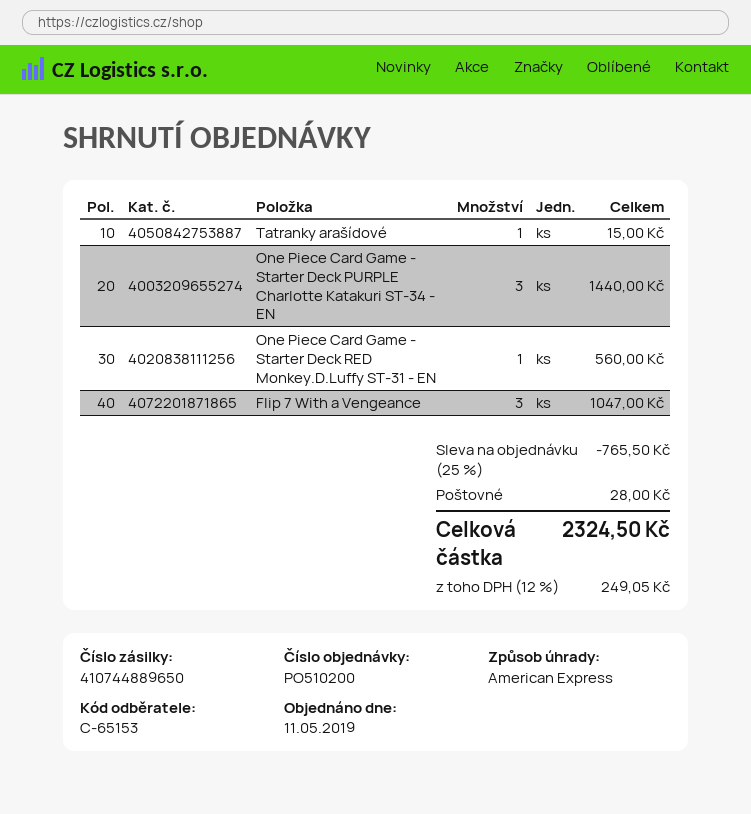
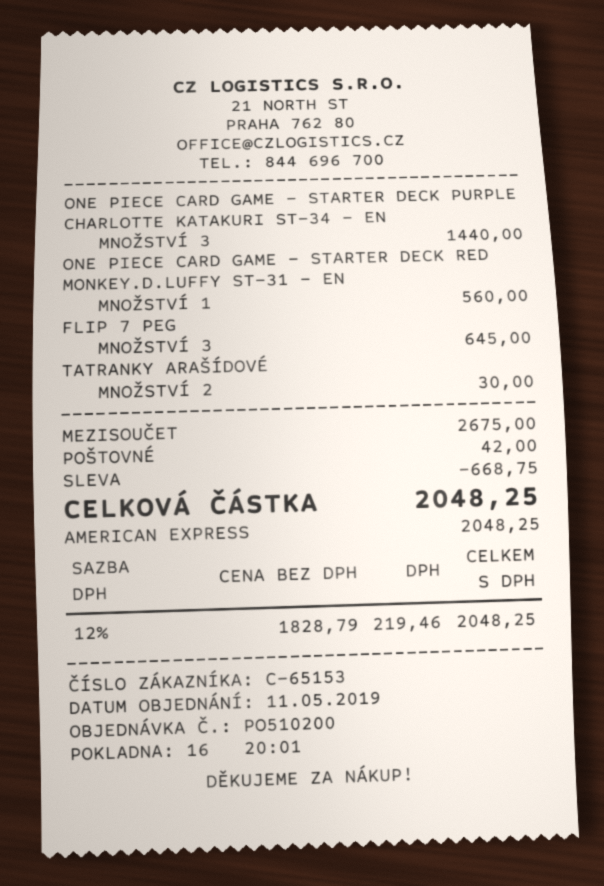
Tatranky arašídové: 1 for 15.00 -> 2 for 30.00
Flip 7 With a Vengeance: 3 for 1047.00 -> none
FLIP 7 PEG: none -> 3 for 645.00
discount: 765.50 -> 668.75
shipping: 28.00 -> 42.00
tax: 12% = 249.05 -> 12% = 219.46
total: 2324.50 -> 2048.25

